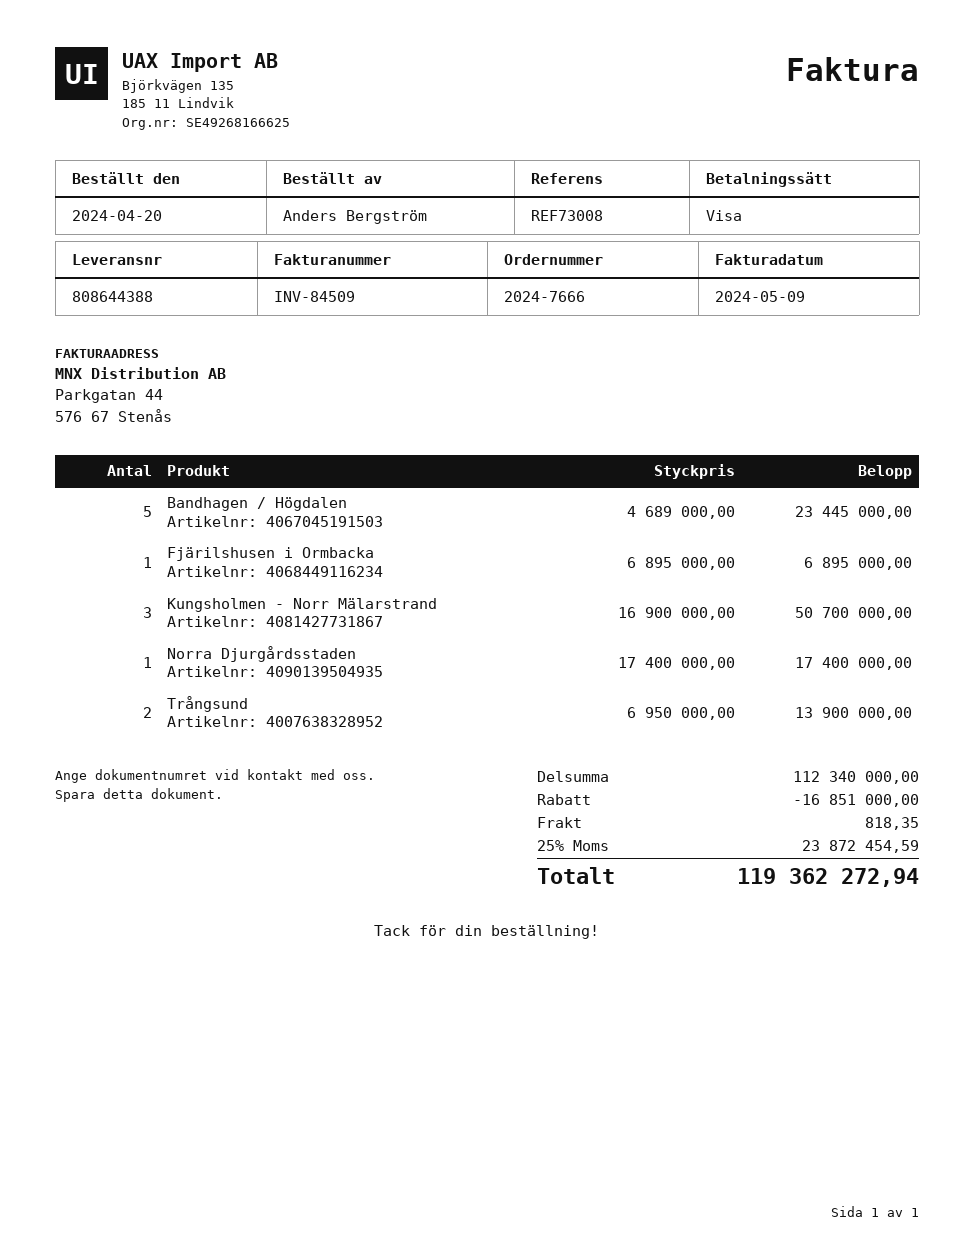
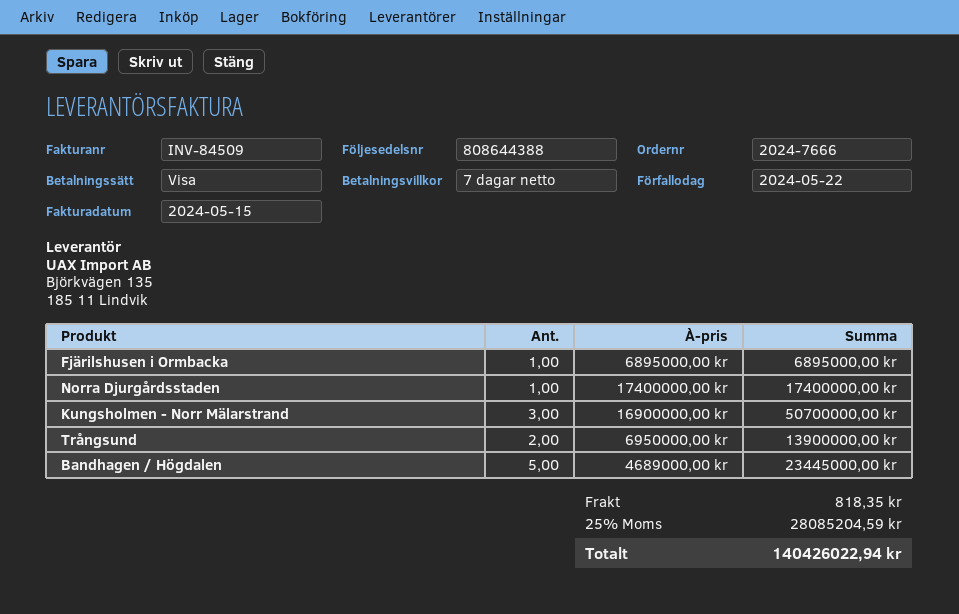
invoice date: 2024-05-09 -> 2024-05-15
discount: 16851000.00 -> none
tax: 25% = 23872454.59 -> 25% = 28085204.59
total: 119362272.94 -> 140426022.94

